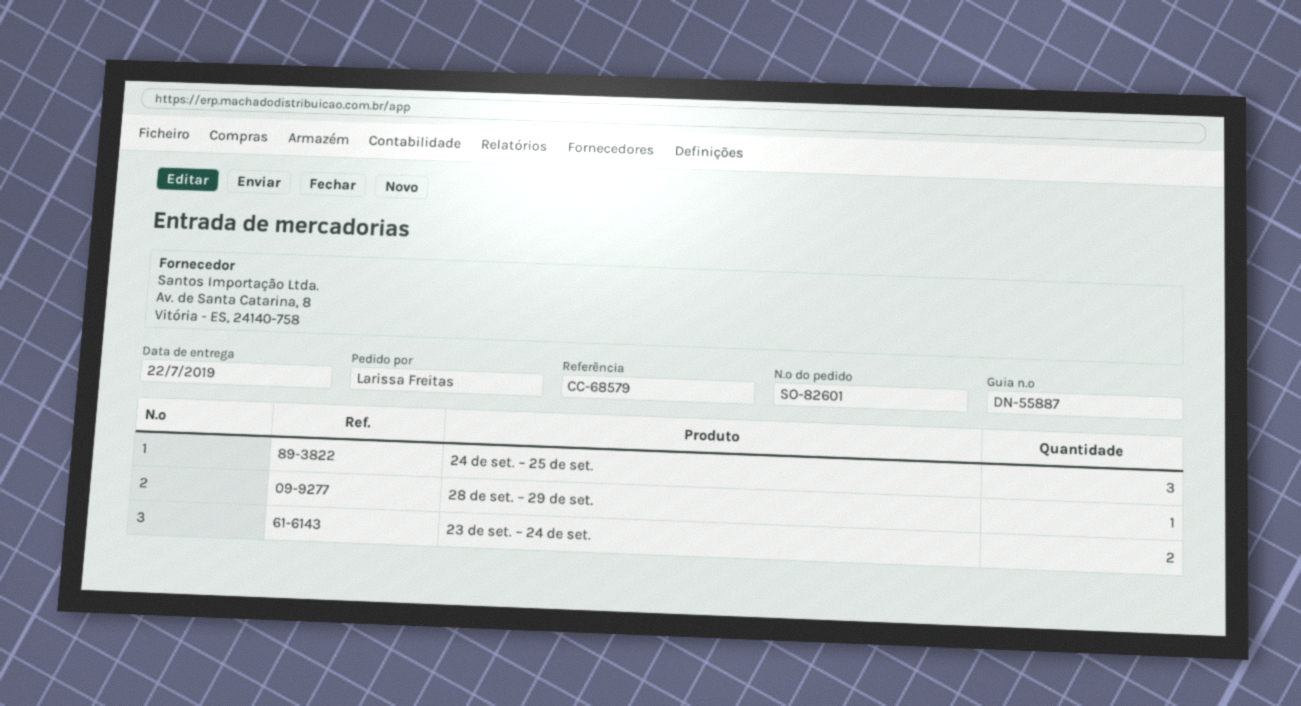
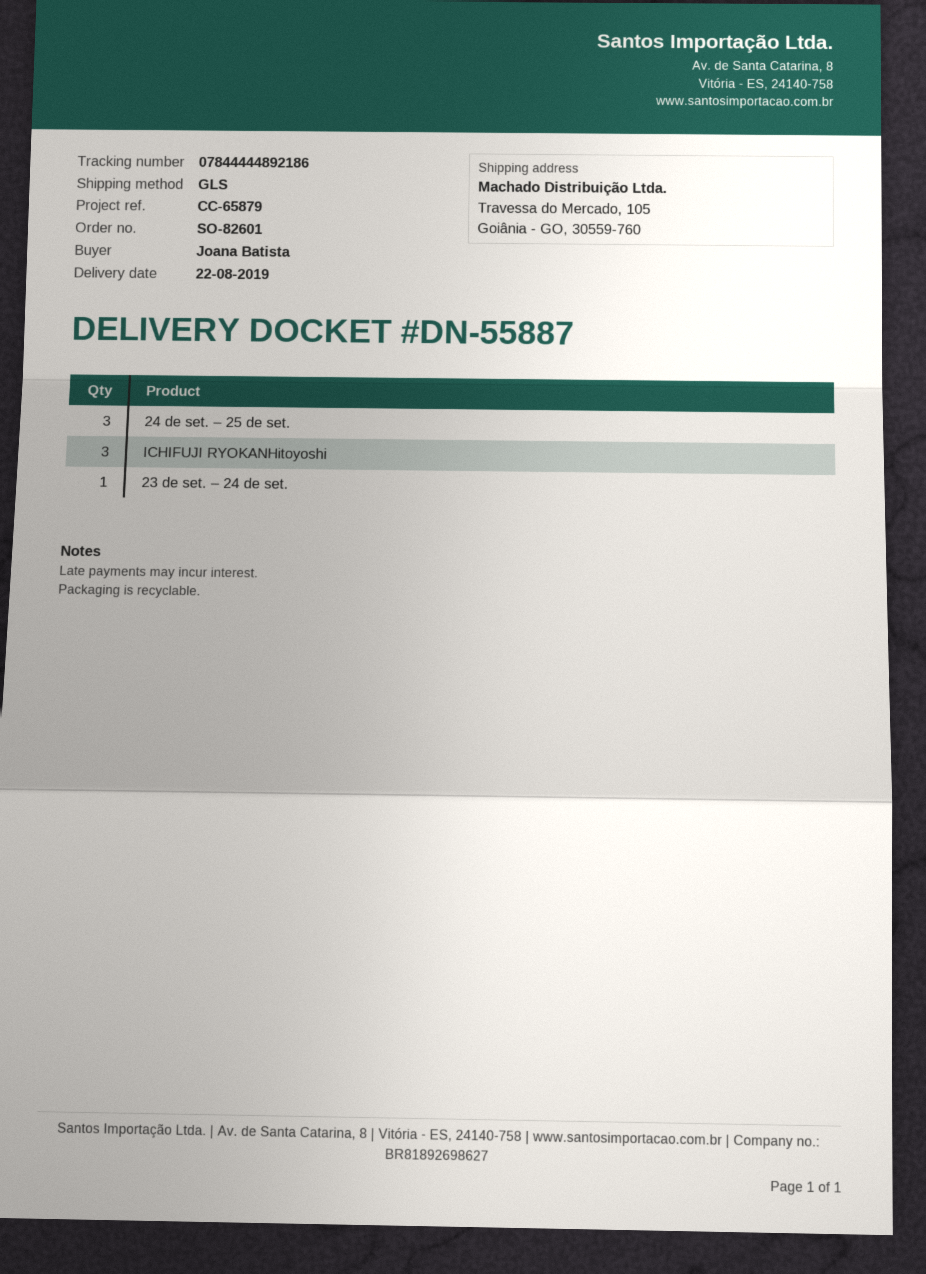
delivery date: 2019-07-22 -> 2019-08-22
reference: CC-68579 -> CC-65879
ordered by: Larissa Freitas -> Joana Batista
28 de set. – 29 de set.: 1 -> none
23 de set. – 24 de set.: 2 -> 1
ICHIFUJI RYOKANHitoyoshi: none -> 3

